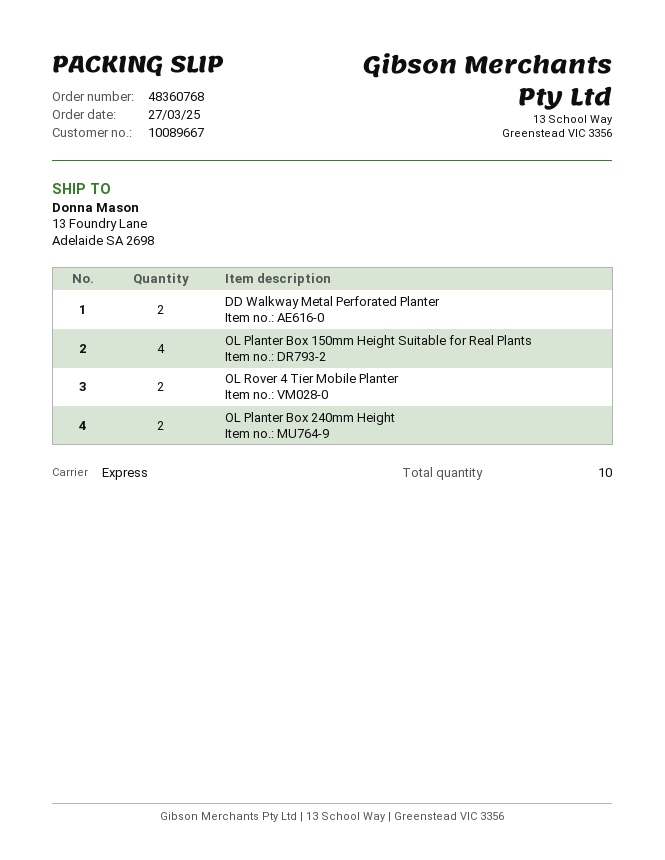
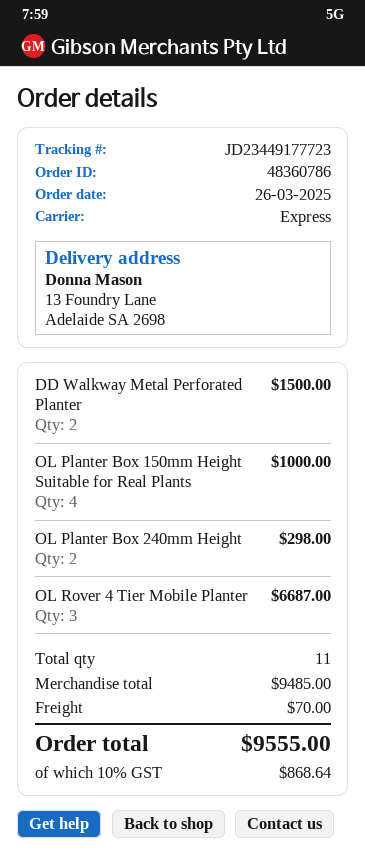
order number: 48360768 -> 48360786
order date: 2025-03-27 -> 2025-03-26
OL Rover 4 Tier Mobile Planter: 2 -> 3
total quantity: 10 -> 11

